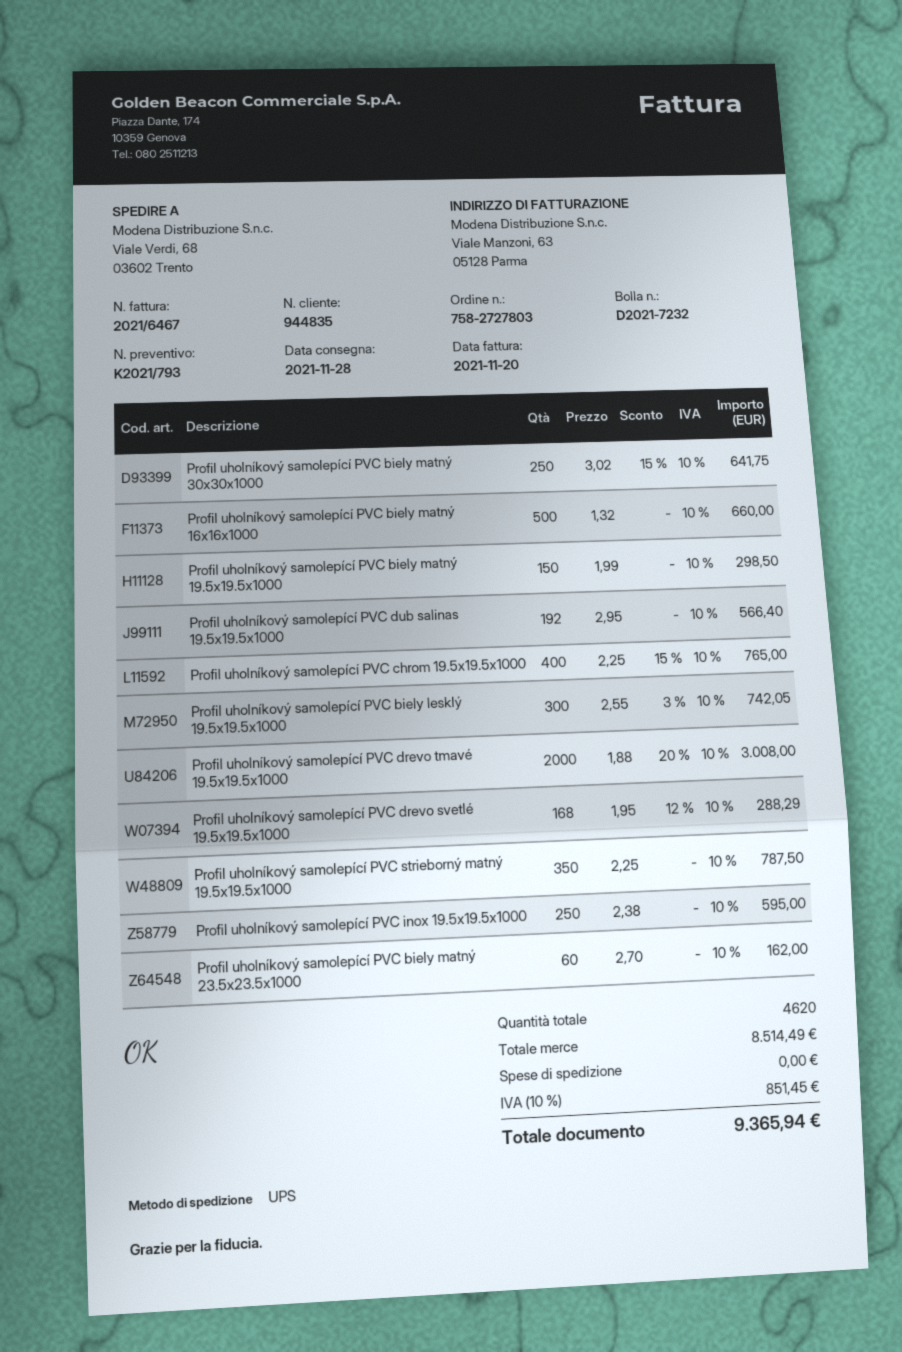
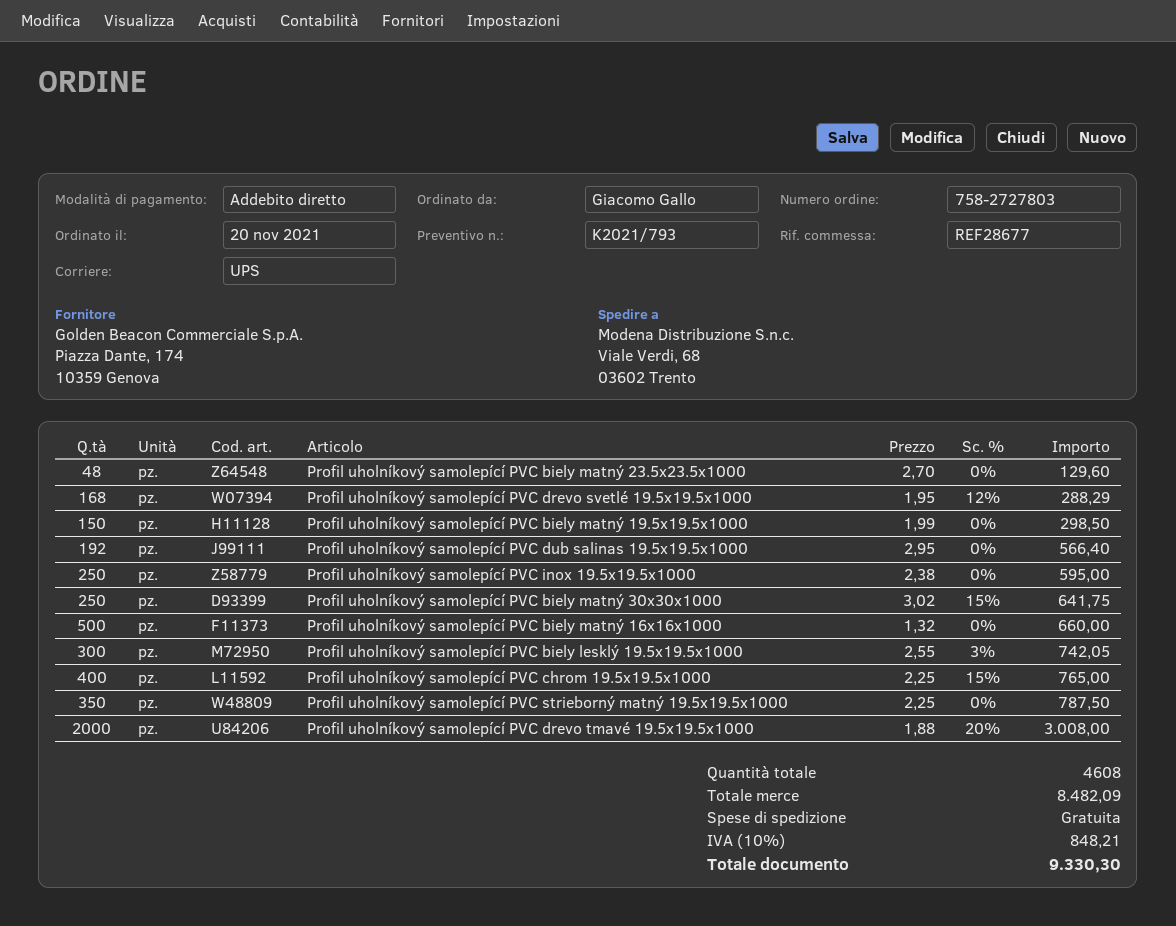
Profil uholníkový samolepící PVC biely matný 23.5x23.5x1000: 60 x 2.70 = 162.00 -> 48 x 2.70 = 129.60
total quantity: 4620 -> 4608
subtotal: 8514.49 -> 8482.09
tax: 10% = 851.45 -> 10% = 848.21
total: 9365.94 -> 9330.30

